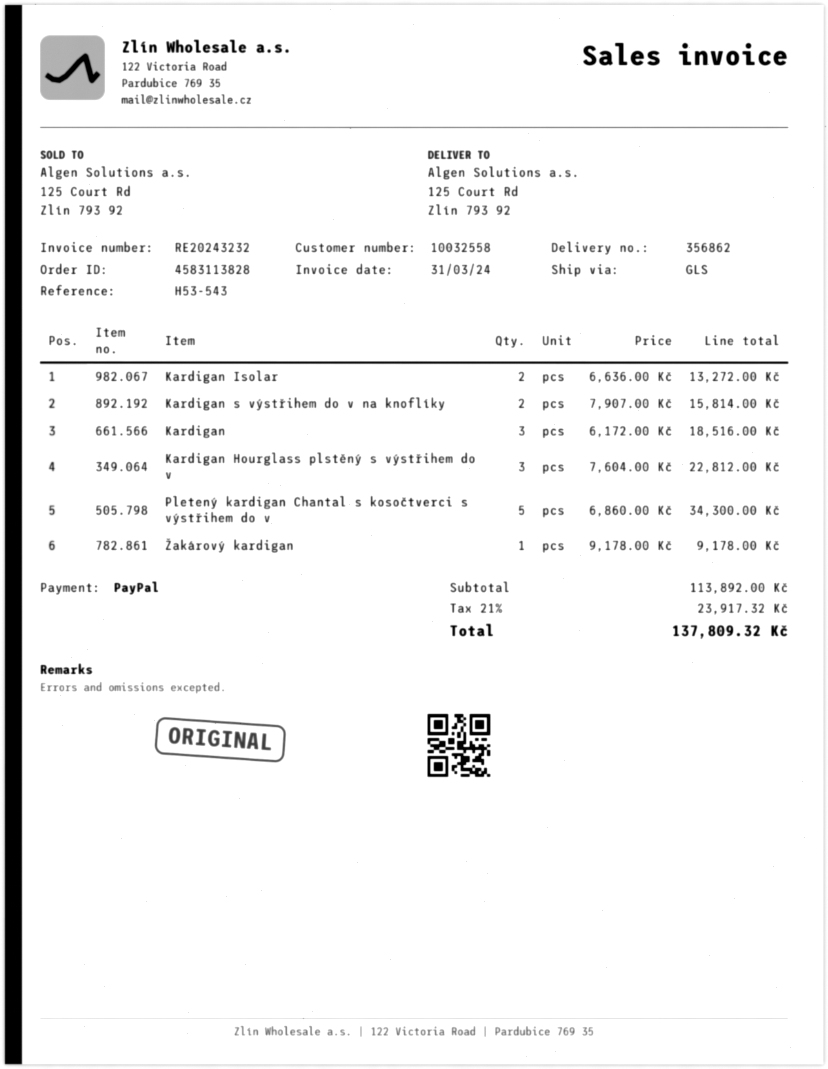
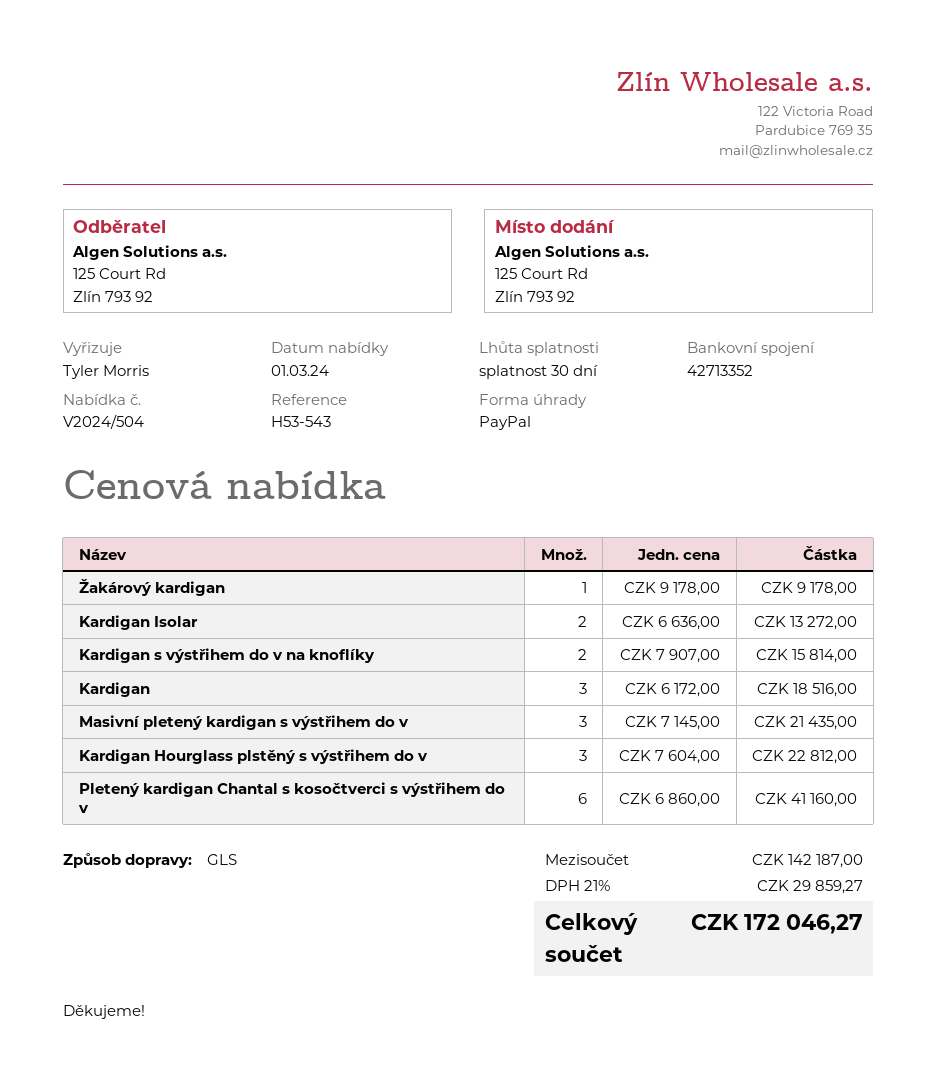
Pletený kardigan Chantal s kosočtverci s výstřihem do v: 5 x 6860.00 = 34300.00 -> 6 x 6860.00 = 41160.00
Masivní pletený kardigan s výstřihem do v: none -> 3 x 7145.00 = 21435.00
subtotal: 113892.00 -> 142187.00
tax: 21% = 23917.32 -> 21% = 29859.27
total: 137809.32 -> 172046.27

